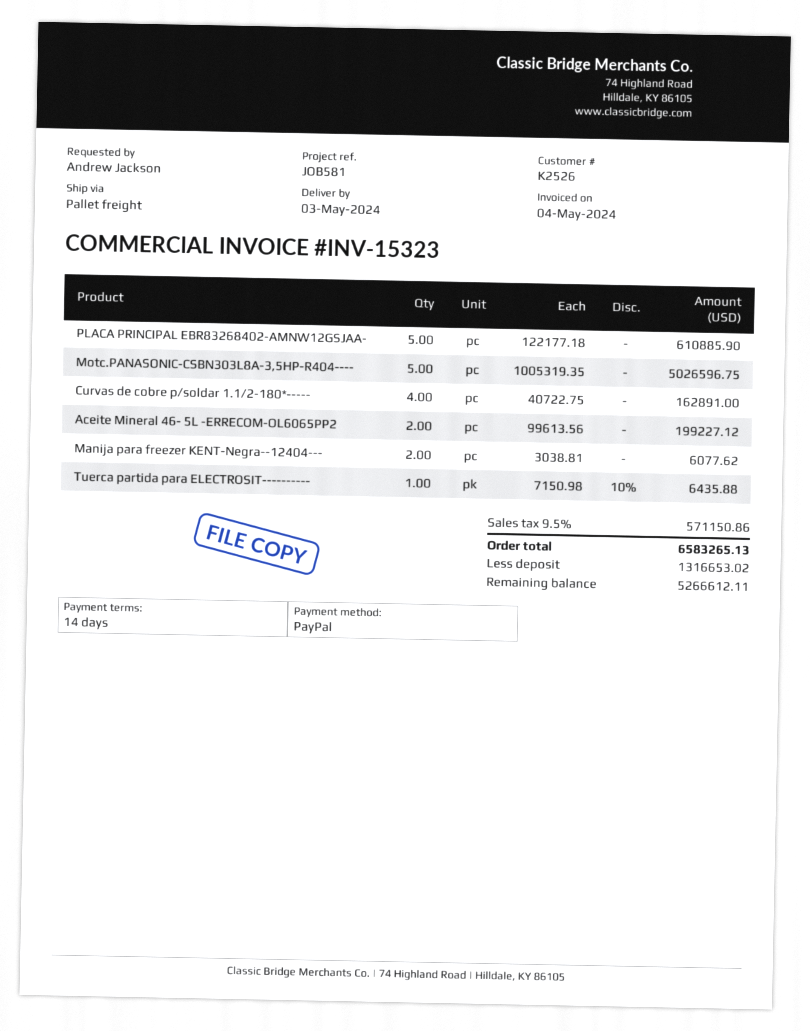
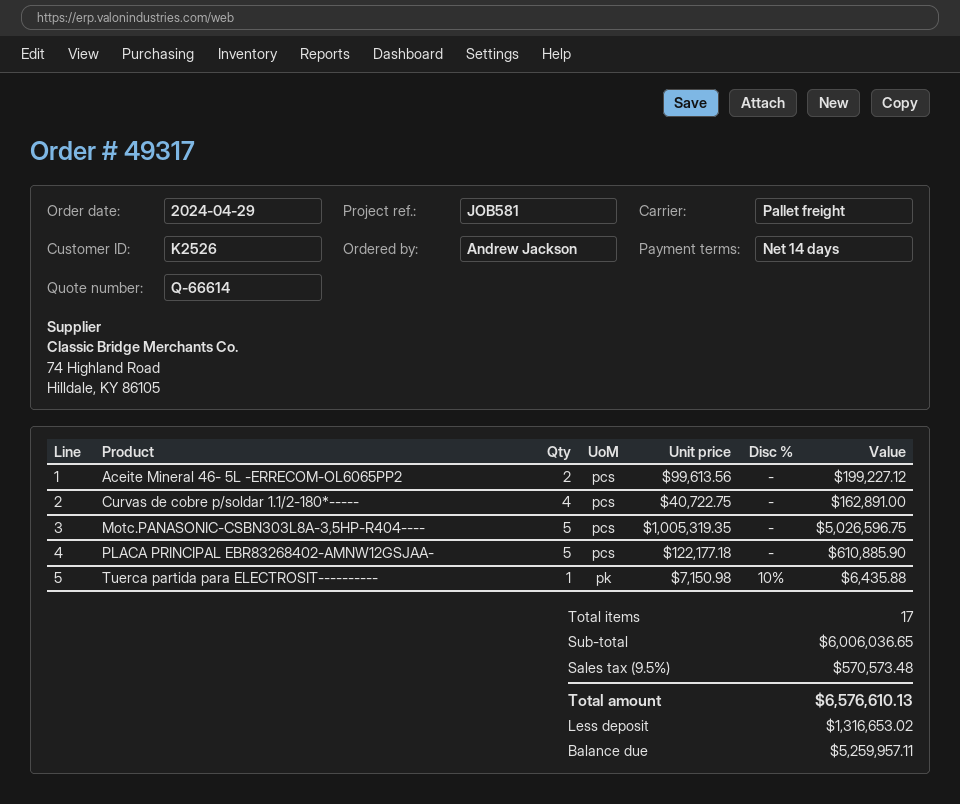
Manija para freezer KENT-Negra--12404---: 2 x 3038.81 = 6077.62 -> none
tax: 9.5% = 571150.86 -> 9.5% = 570573.48
total: 6583265.13 -> 6576610.13
balance: 5266612.11 -> 5259957.11

